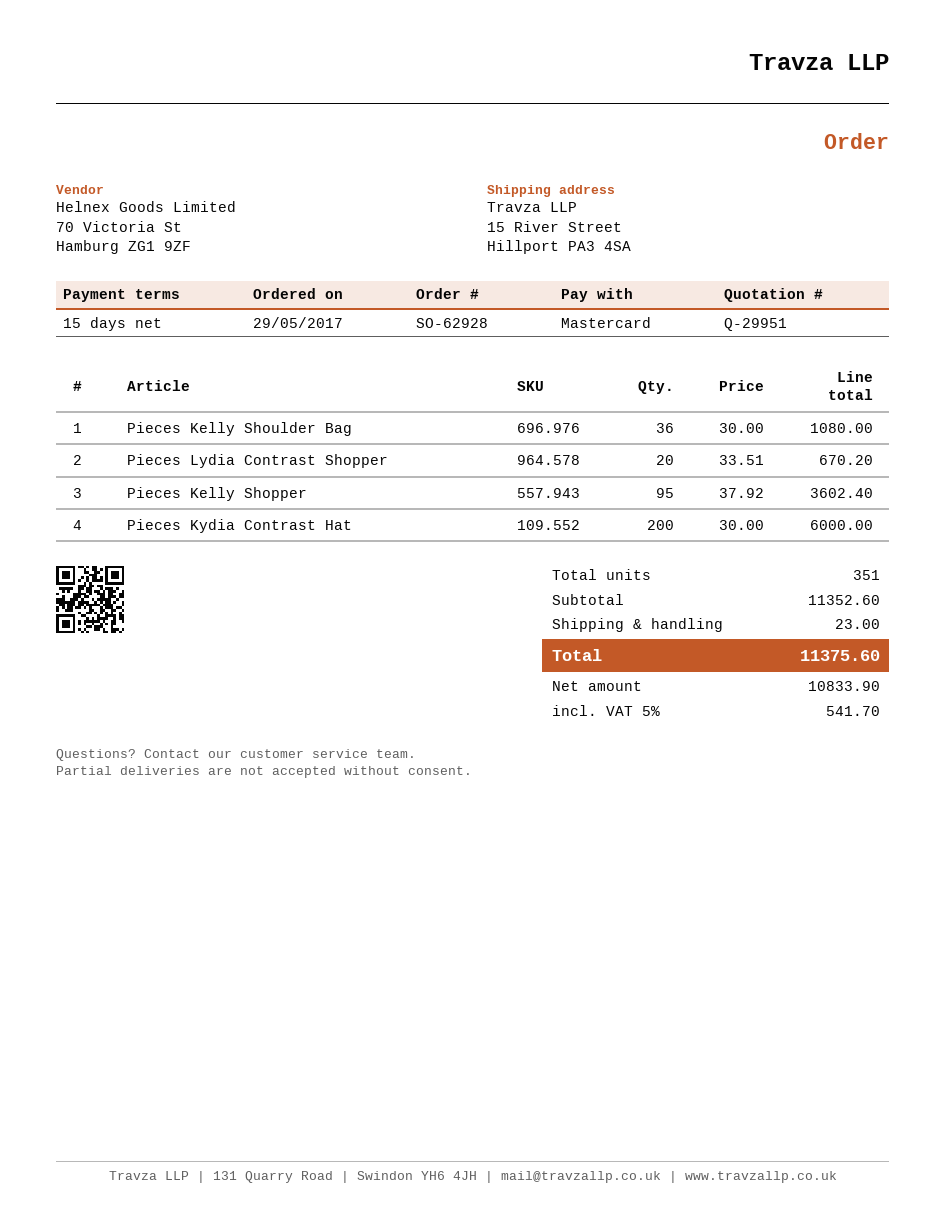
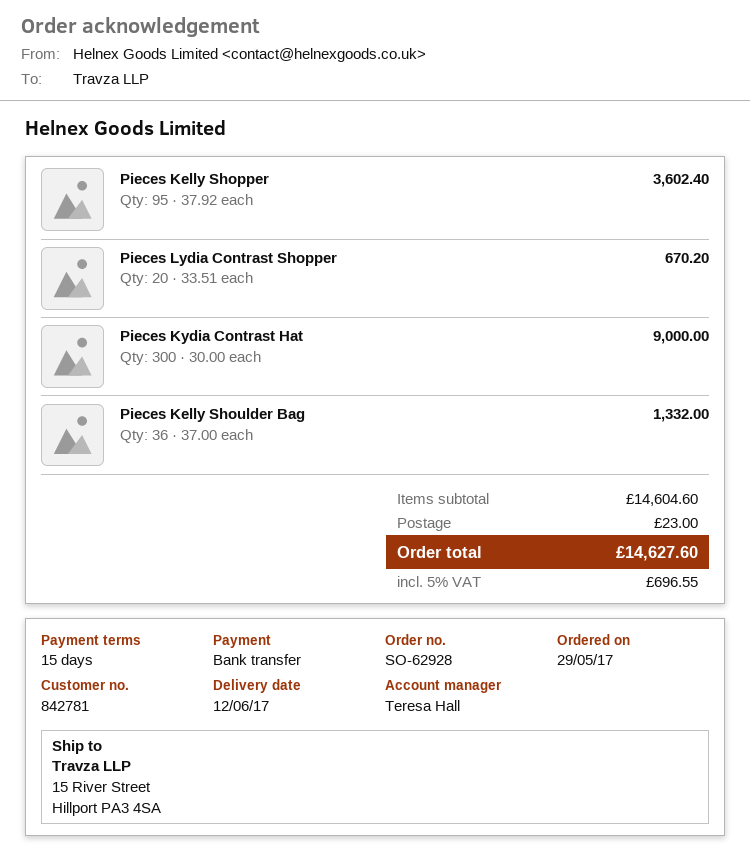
payment method: Mastercard -> bank transfer
Pieces Kelly Shoulder Bag: 36 x 30.00 = 1080.00 -> 36 x 37.00 = 1332.00
Pieces Kydia Contrast Hat: 200 x 30.00 = 6000.00 -> 300 x 30.00 = 9000.00
subtotal: 11352.60 -> 14604.60
tax: 5% = 541.70 -> 5% = 696.55
total: 11375.60 -> 14627.60

